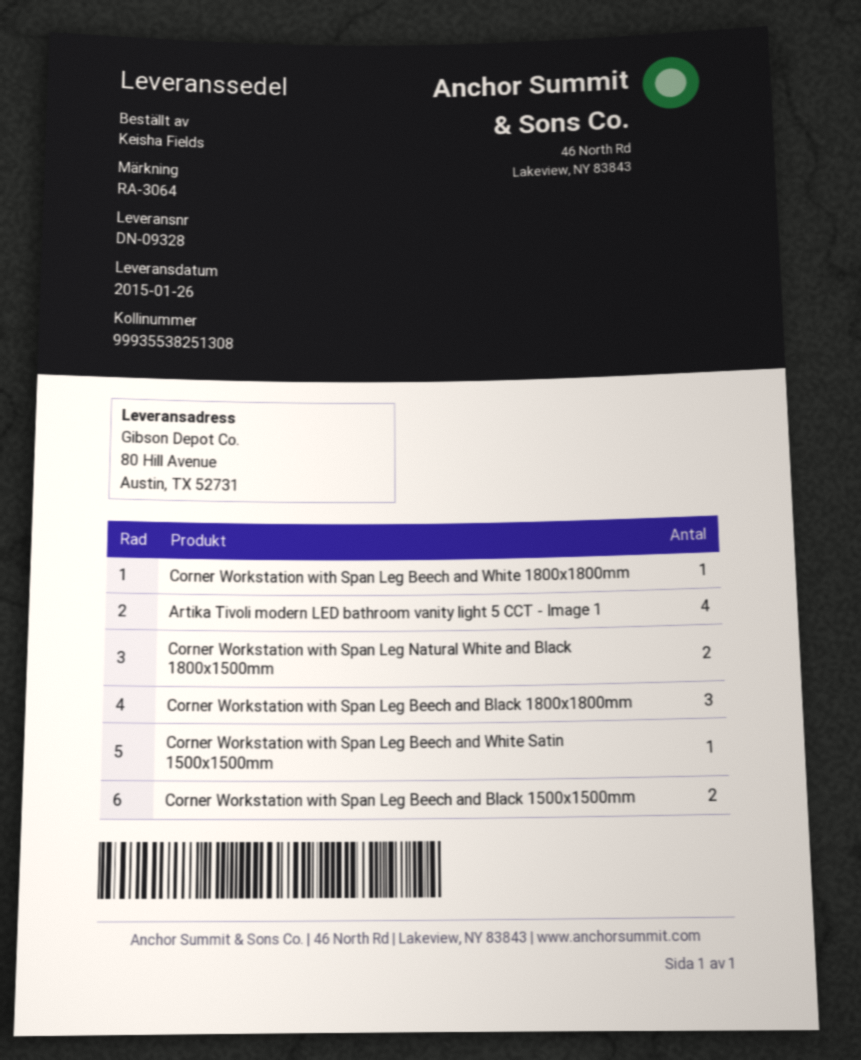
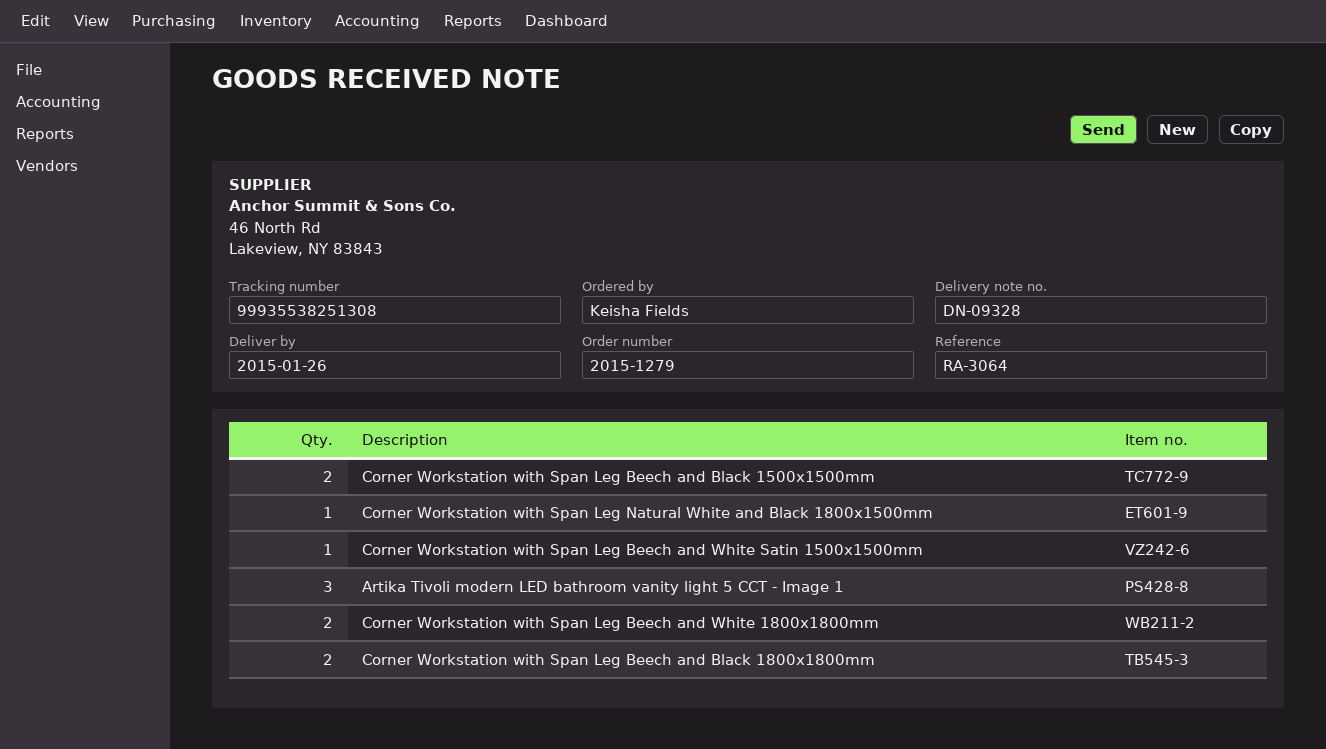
Corner Workstation with Span Leg Beech and White 1800x1800mm: 1 -> 2
Artika Tivoli modern LED bathroom vanity light 5 CCT - Image 1: 4 -> 3
Corner Workstation with Span Leg Natural White and Black 1800x1500mm: 2 -> 1
Corner Workstation with Span Leg Beech and Black 1800x1800mm: 3 -> 2

